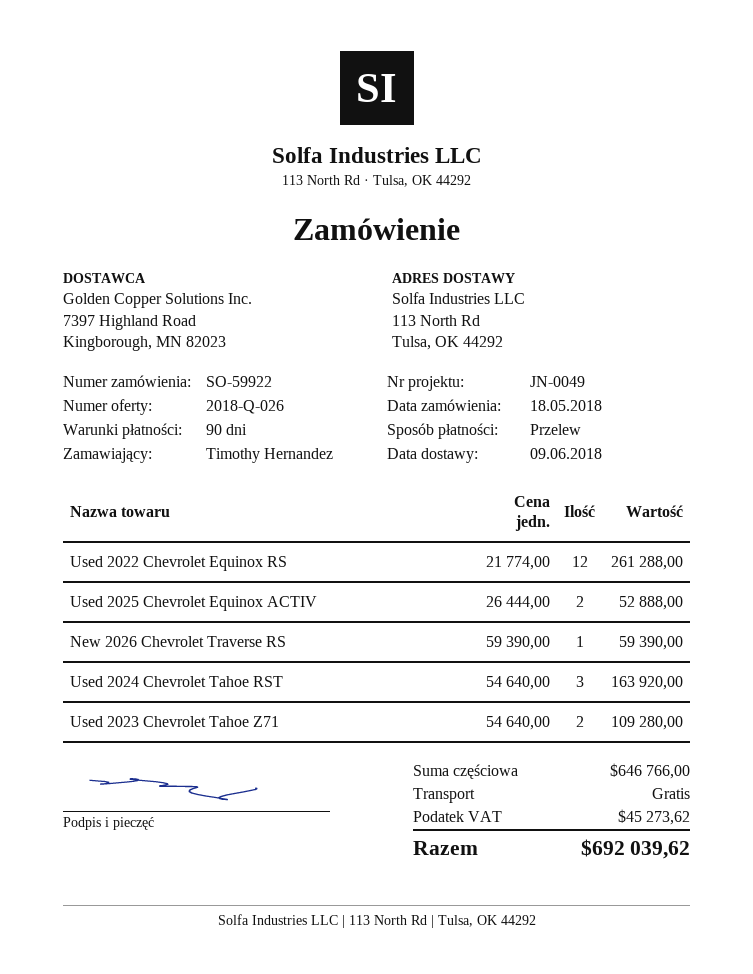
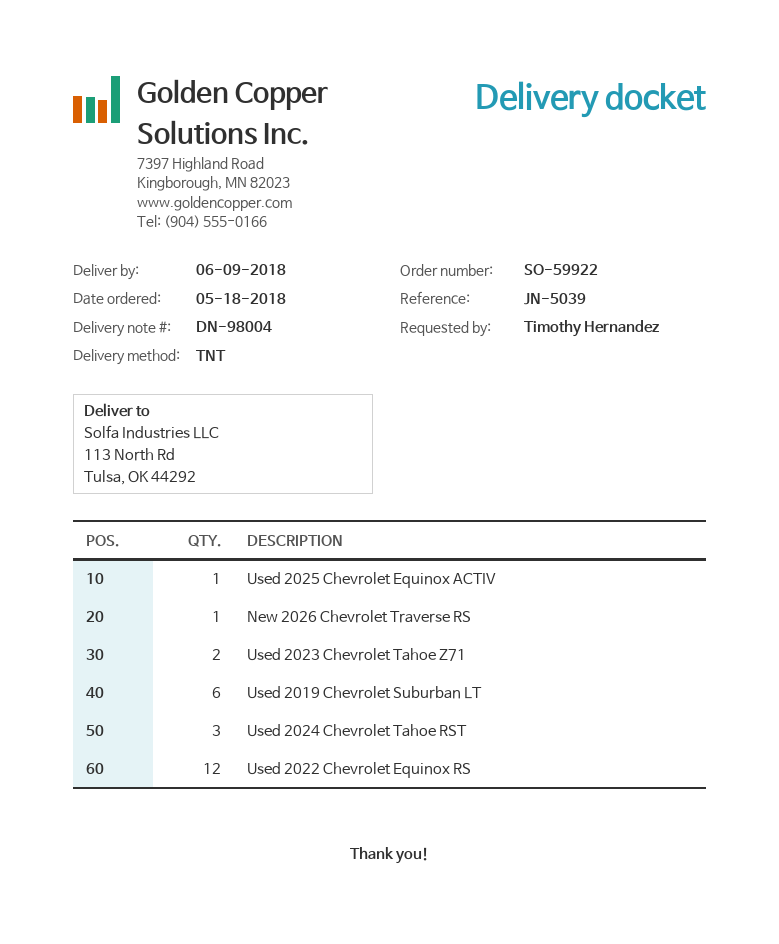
reference: JN-0049 -> JN-5039
Used 2025 Chevrolet Equinox ACTIV: 2 -> 1
Used 2019 Chevrolet Suburban LT: none -> 6

